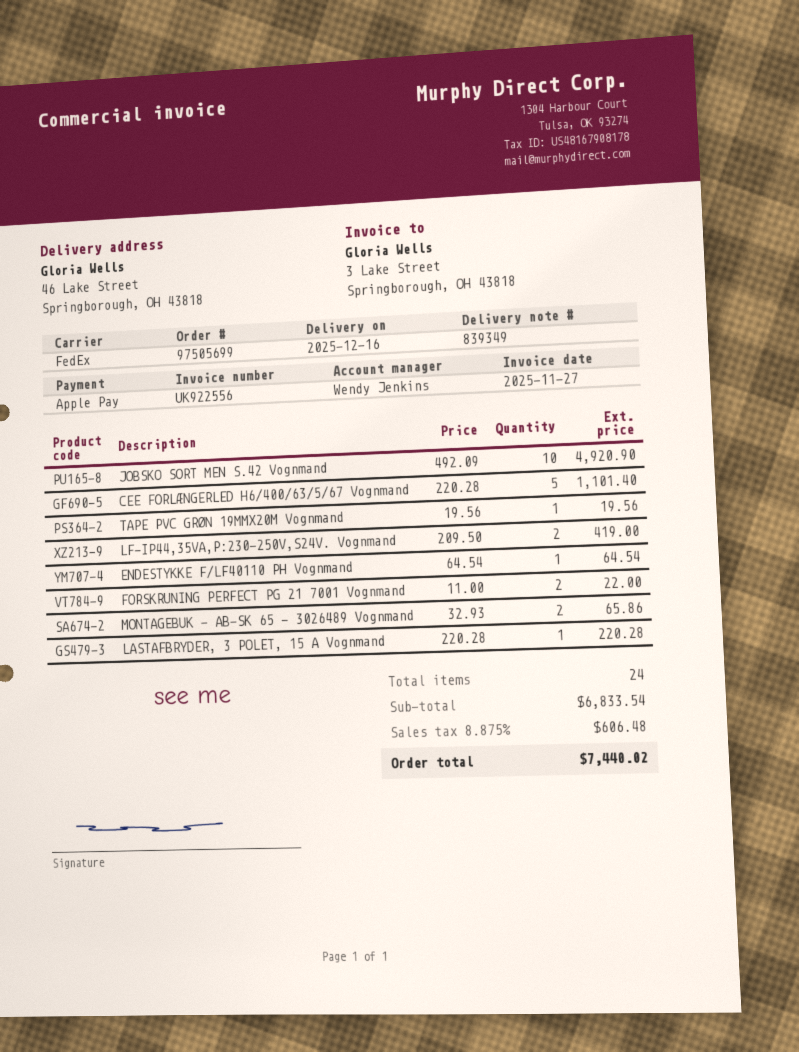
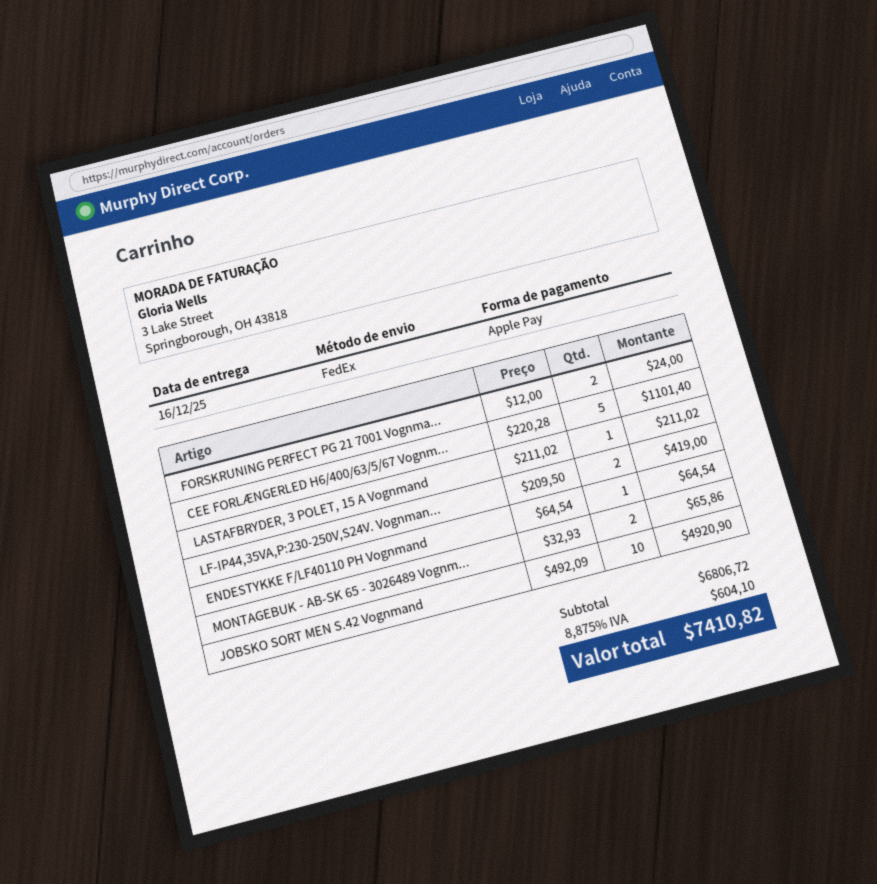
TAPE PVC GRØN 19MMX20M Vognmand: 1 x 19.56 = 19.56 -> none
FORSKRUNING PERFECT PG 21 7001 Vognmand: 2 x 11.00 = 22.00 -> 2 x 12.00 = 24.00
LASTAFBRYDER, 3 POLET, 15 A Vognmand: 1 x 220.28 = 220.28 -> 1 x 211.02 = 211.02
subtotal: 6833.54 -> 6806.72
tax: 8.875% = 606.48 -> 8.875% = 604.10
total: 7440.02 -> 7410.82

